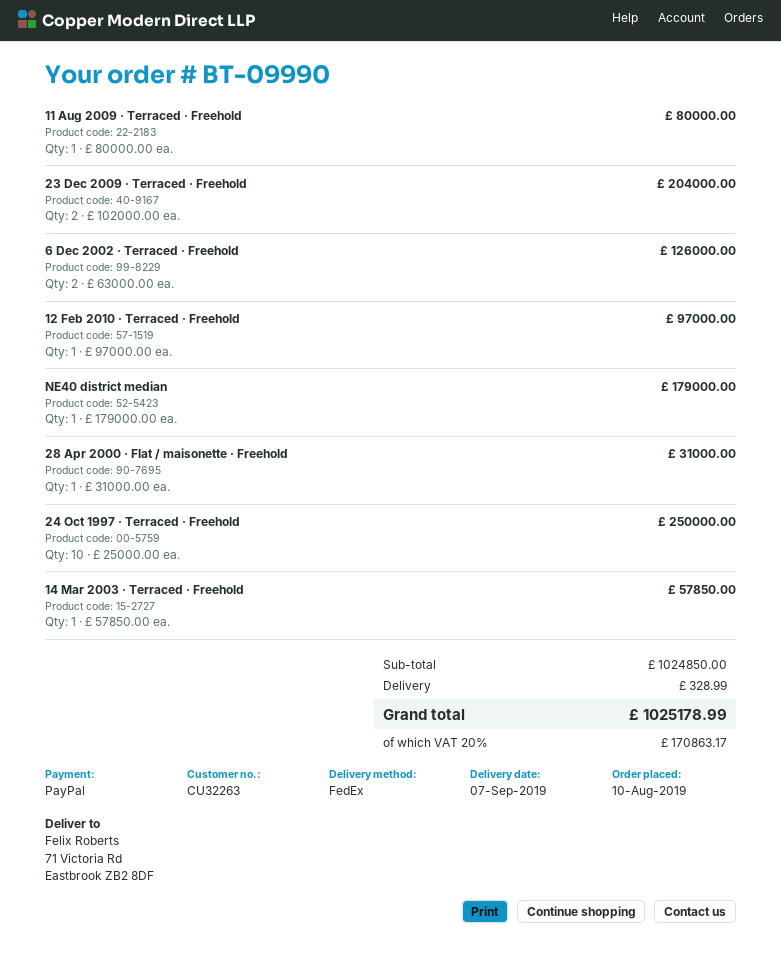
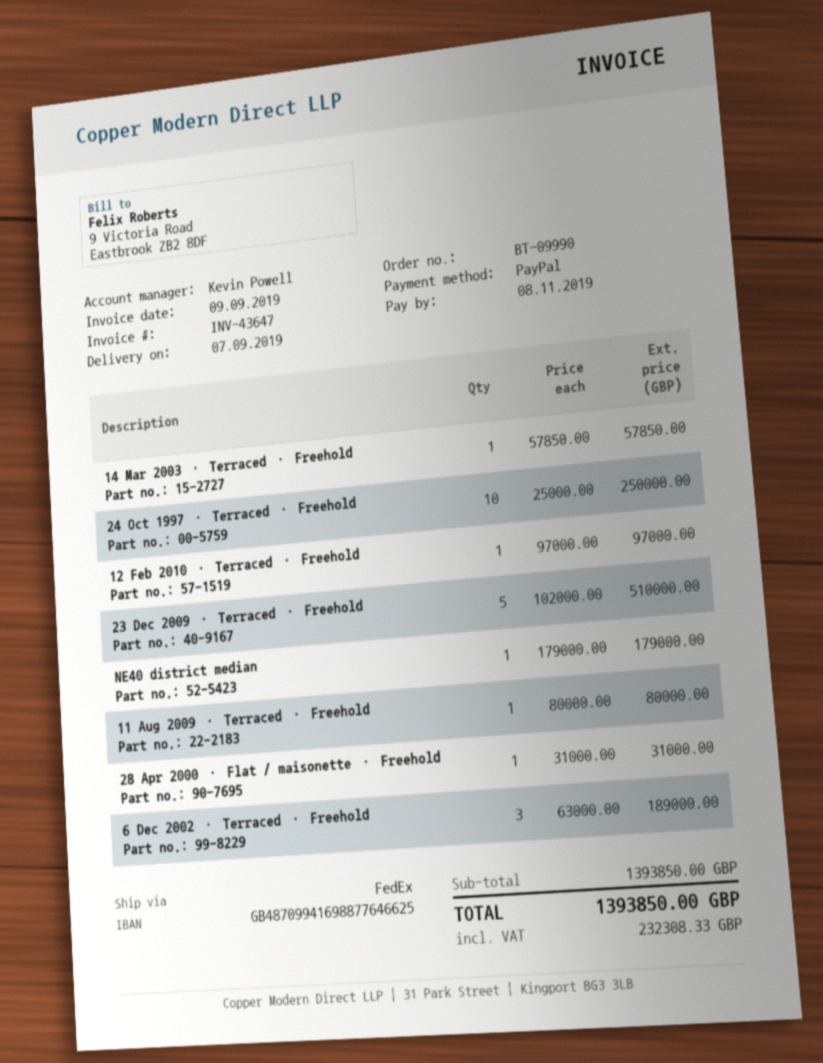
23 Dec 2009 · Terraced · Freehold: 2 x 102000.00 = 204000.00 -> 5 x 102000.00 = 510000.00
6 Dec 2002 · Terraced · Freehold: 2 x 63000.00 = 126000.00 -> 3 x 63000.00 = 189000.00
subtotal: 1024850.00 -> 1393850.00
shipping: 328.99 -> none
tax: 170863.17 -> 232308.33
total: 1025178.99 -> 1393850.00

